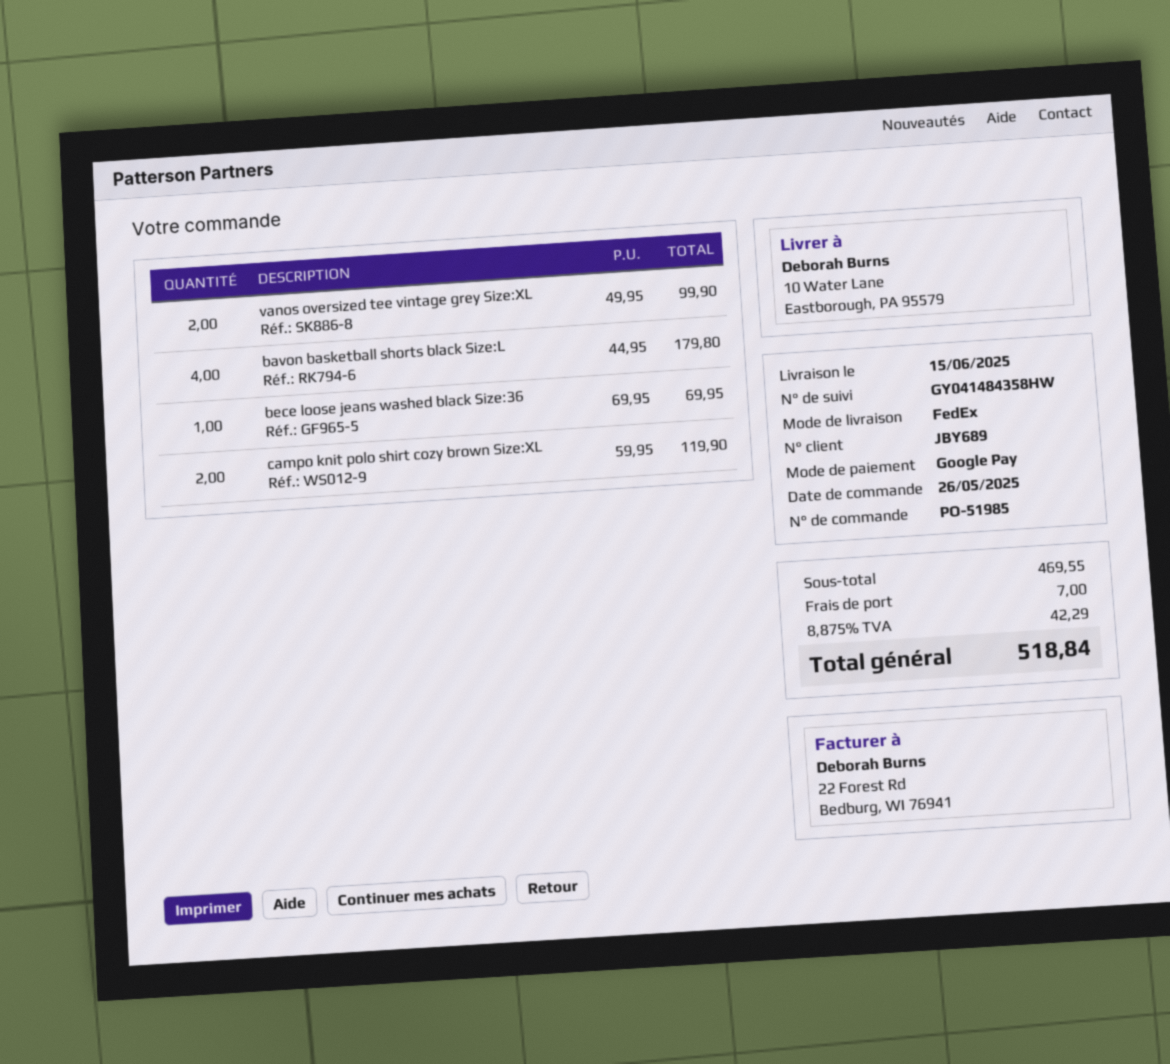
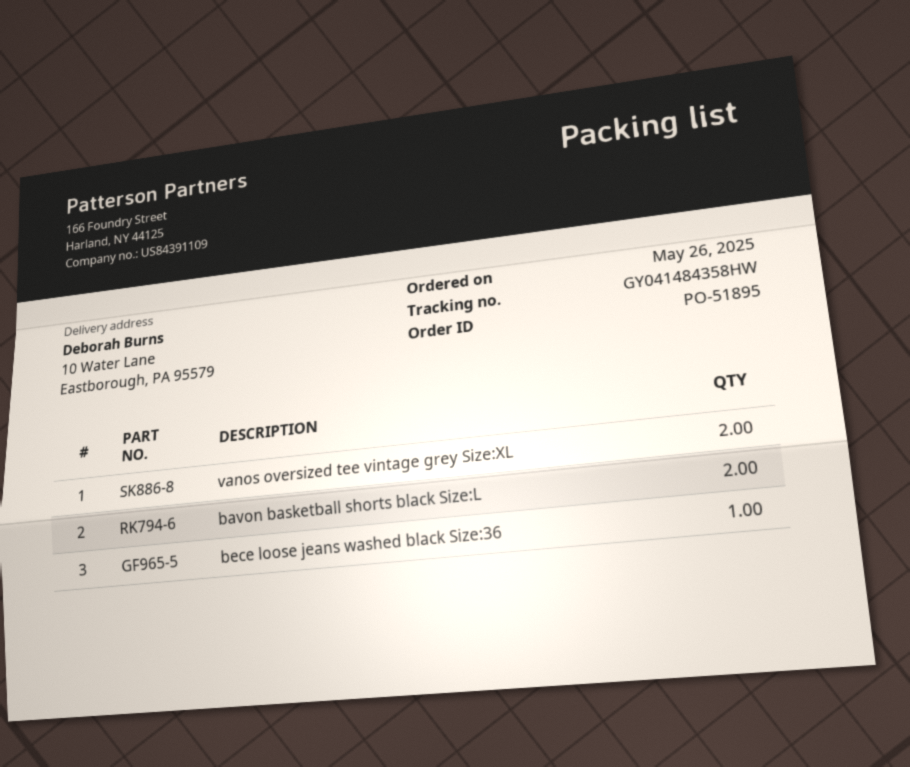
order number: PO-51985 -> PO-51895
bavon basketball shorts black Size:L: 4 -> 2
campo knit polo shirt cozy brown Size:XL: 2 -> none

